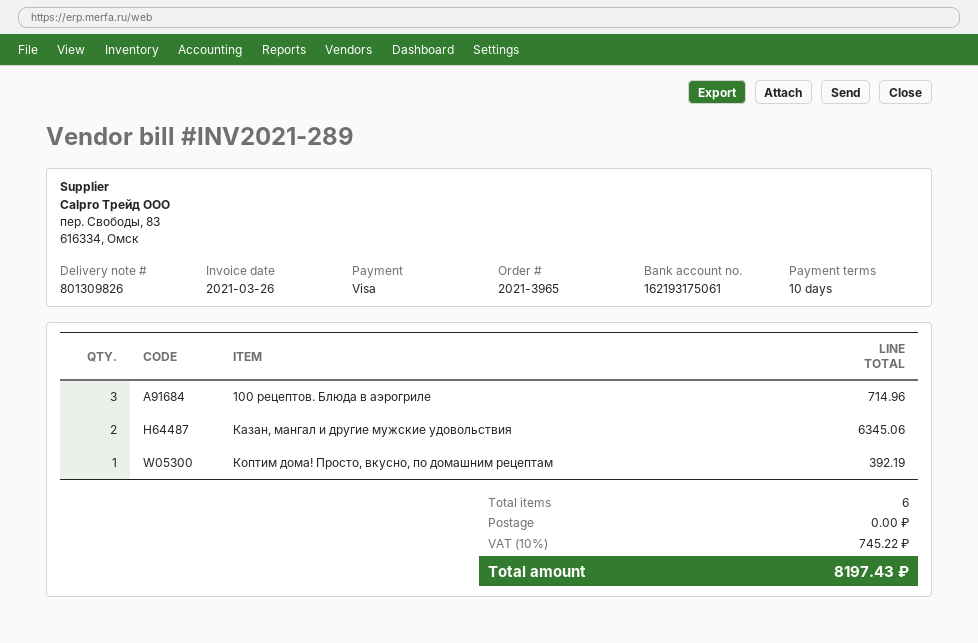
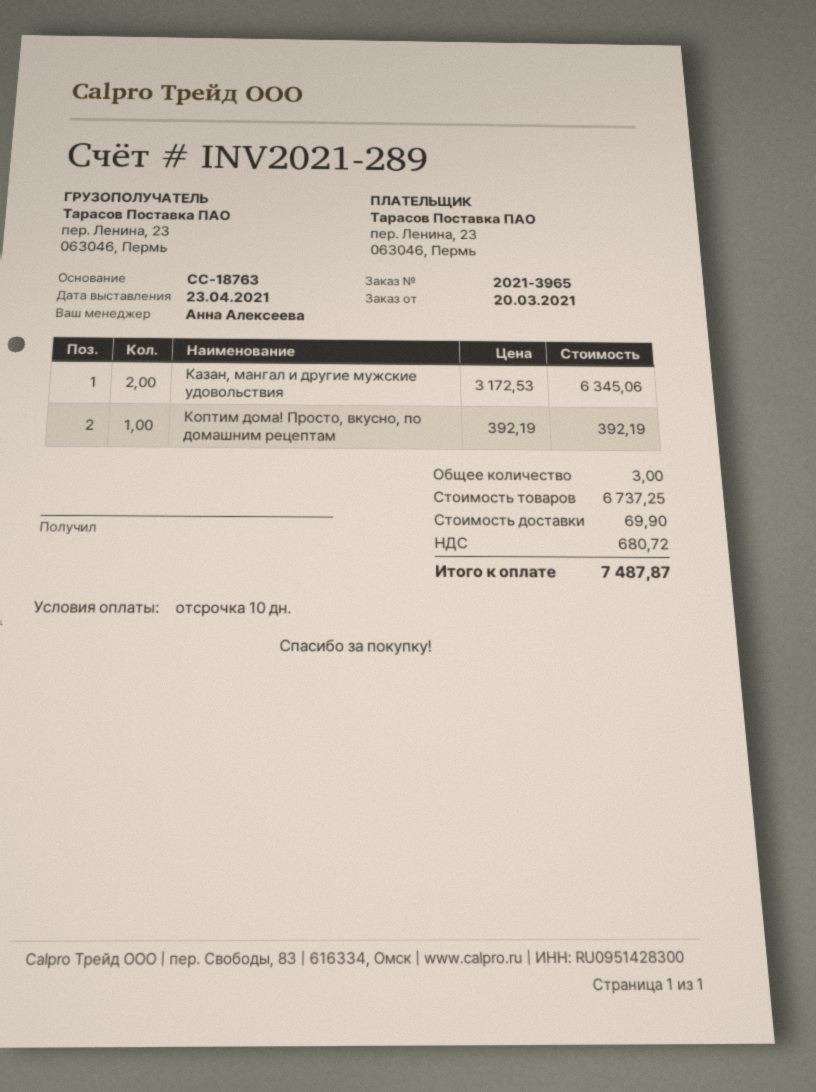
invoice date: 2021-03-26 -> 2021-04-23
100 рецептов. Блюда в аэрогриле: 3 for 714.96 -> none
total quantity: 6 -> 3
shipping: 0.00 -> 69.90
tax: 745.22 -> 680.72
total: 8197.43 -> 7487.87

